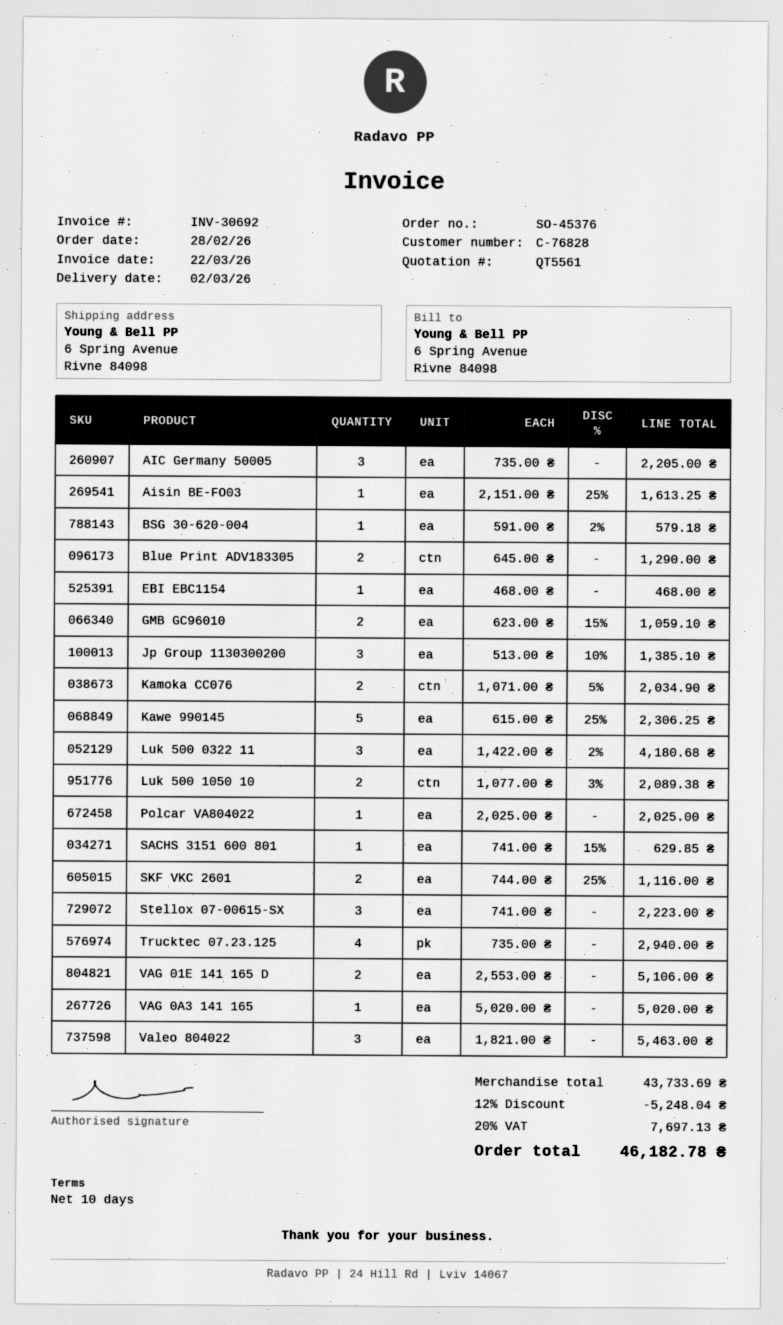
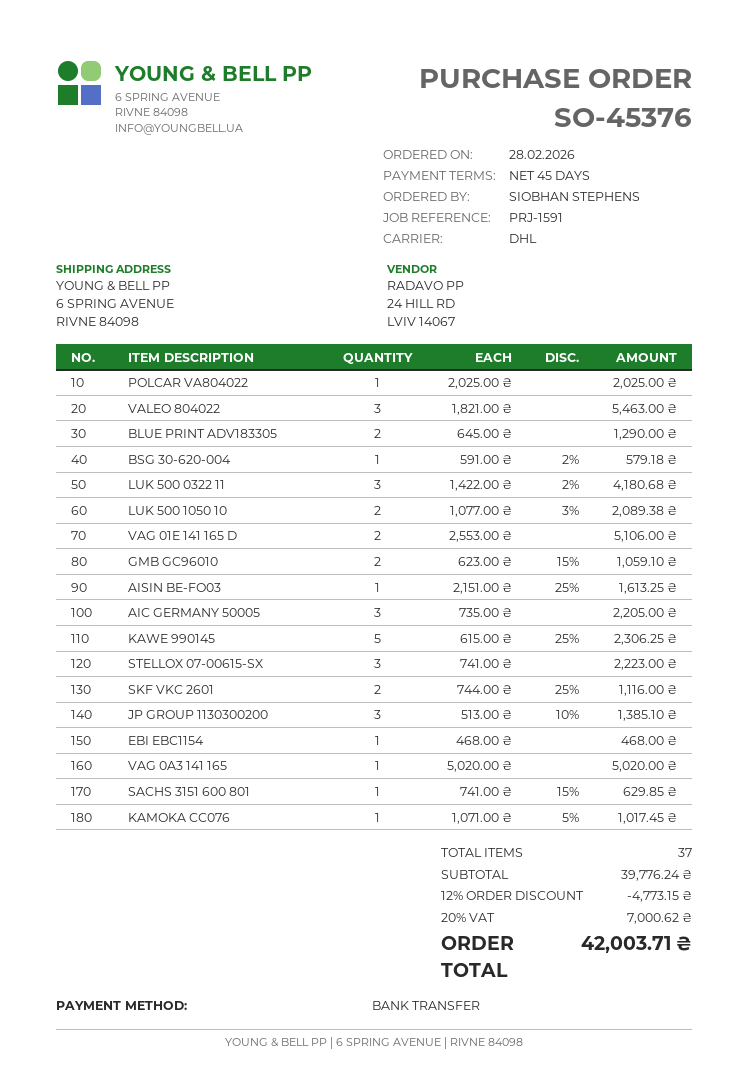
payment terms: 10 days -> 45 days
Kamoka CC076: 2 x 1071.00 - 5% = 2034.90 -> 1 x 1071.00 - 5% = 1017.45
Trucktec 07.23.125: 4 x 735.00 = 2940.00 -> none
subtotal: 43733.69 -> 39776.24
discount: 12% = 5248.04 -> 12% = 4773.15
tax: 20% = 7697.13 -> 20% = 7000.62
total: 46182.78 -> 42003.71

